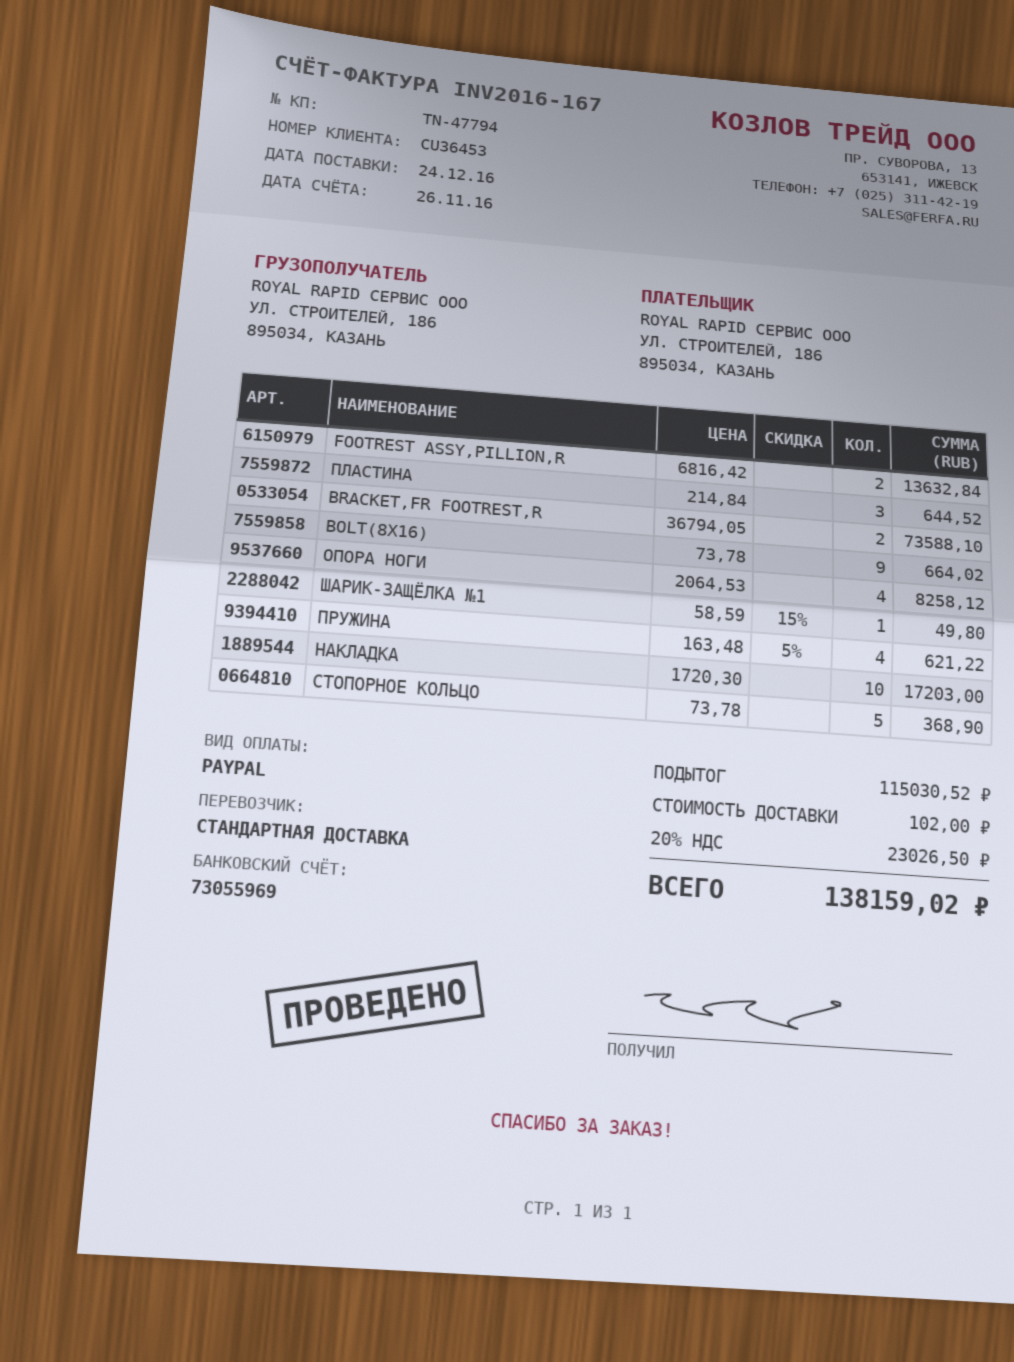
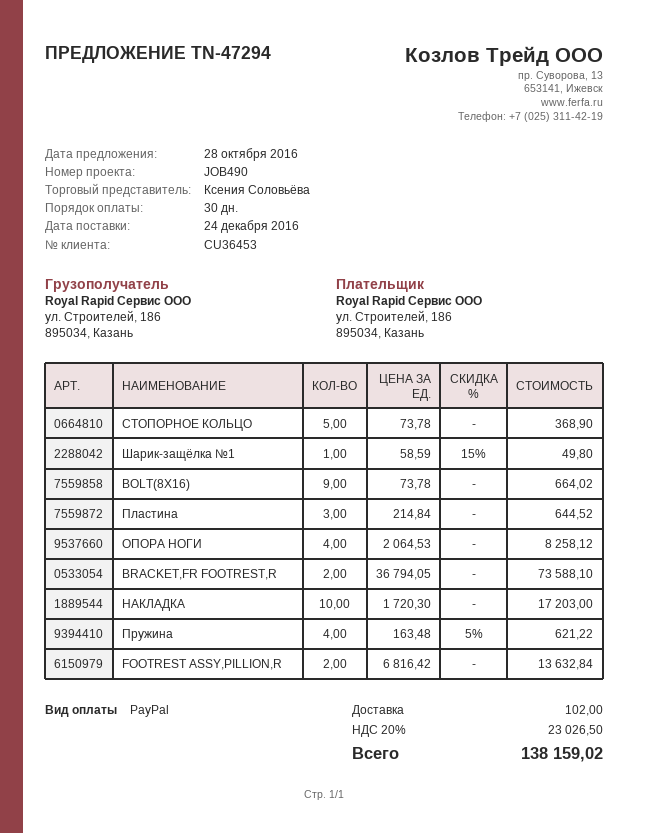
quote number: TN-47794 -> TN-47294

